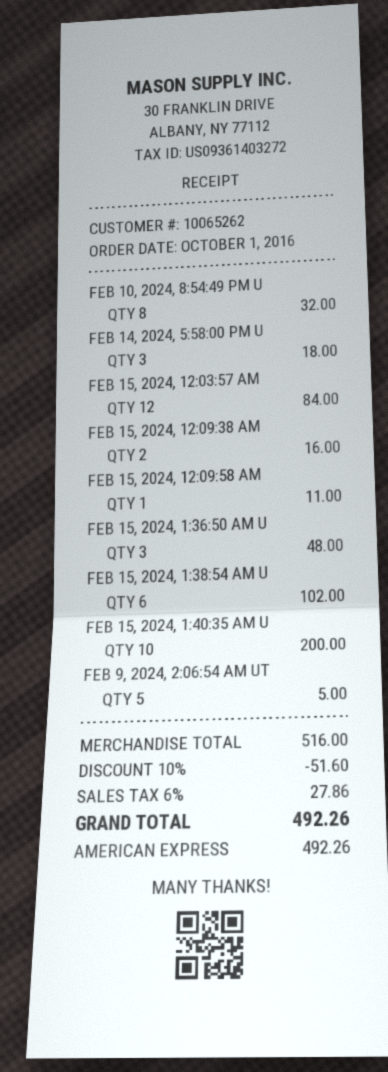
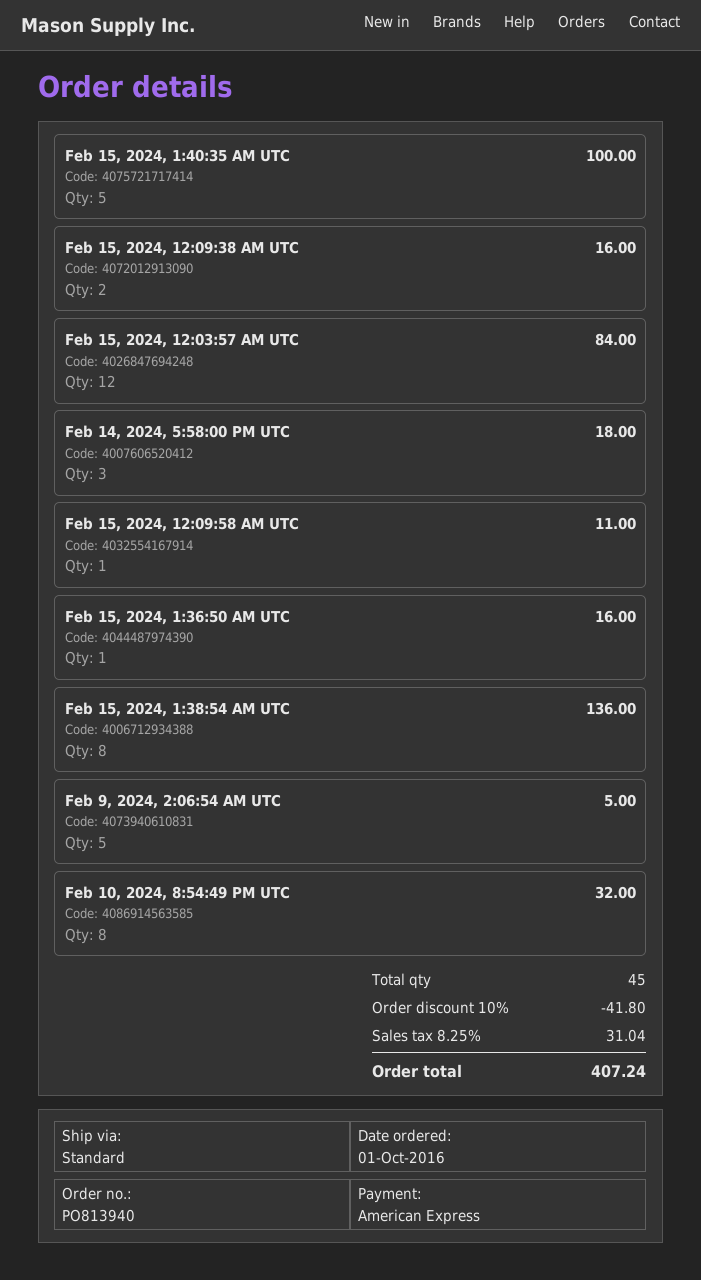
FEB 15, 2024, 1:36:50 AM U: 3 for 48.00 -> 1 for 16.00
FEB 15, 2024, 1:38:54 AM U: 6 for 102.00 -> 8 for 136.00
FEB 15, 2024, 1:40:35 AM U: 10 for 200.00 -> 5 for 100.00
discount: 10% = 51.60 -> 10% = 41.80
tax: 6% = 27.86 -> 8.25% = 31.04
total: 492.26 -> 407.24

